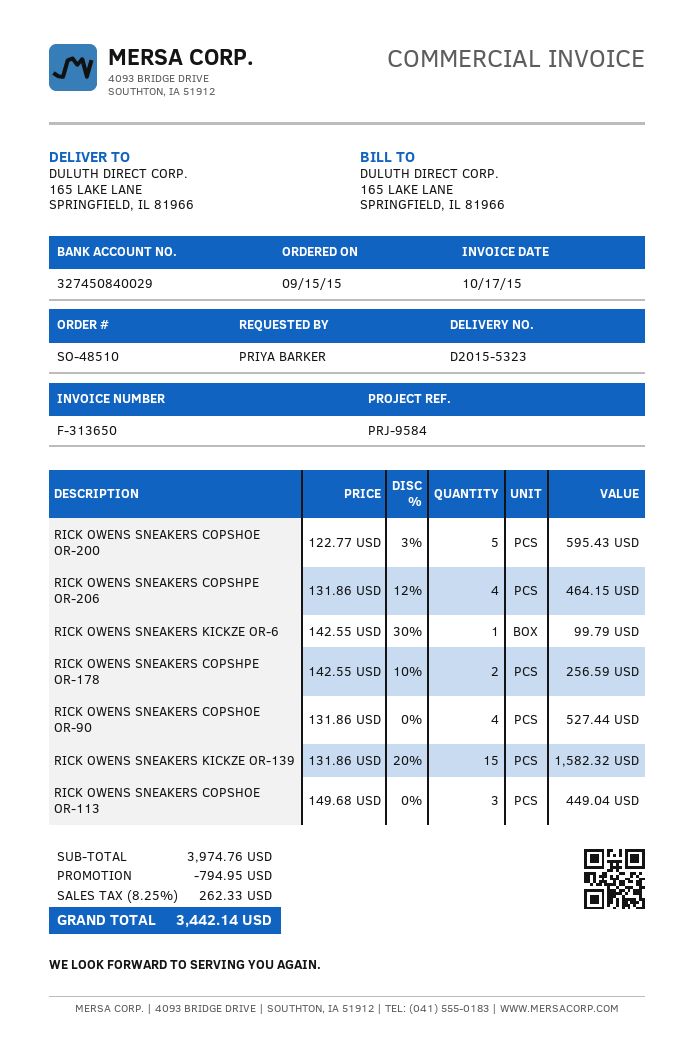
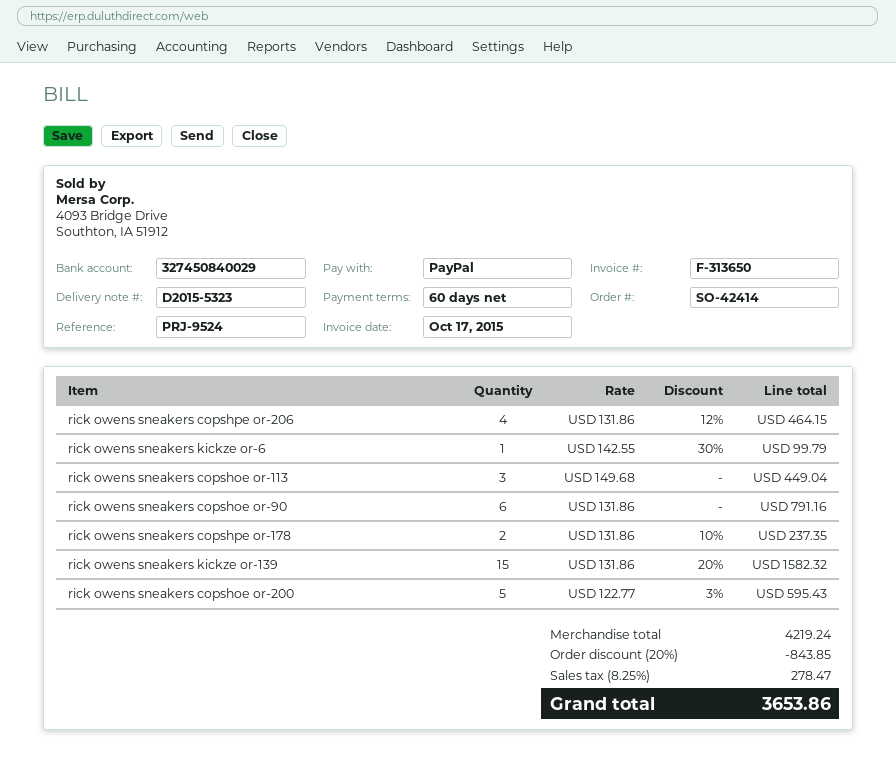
order number: SO-48510 -> SO-42414
reference: PRJ-9584 -> PRJ-9524
RICK OWENS SNEAKERS COPSHPE OR-178: 2 x 142.55 - 10% = 256.59 -> 2 x 131.86 - 10% = 237.35
RICK OWENS SNEAKERS COPSHOE OR-90: 4 x 131.86 = 527.44 -> 6 x 131.86 = 791.16
subtotal: 3974.76 -> 4219.24
discount: 794.95 -> 843.85
tax: 8.25% = 262.33 -> 8.25% = 278.47
total: 3442.14 -> 3653.86

